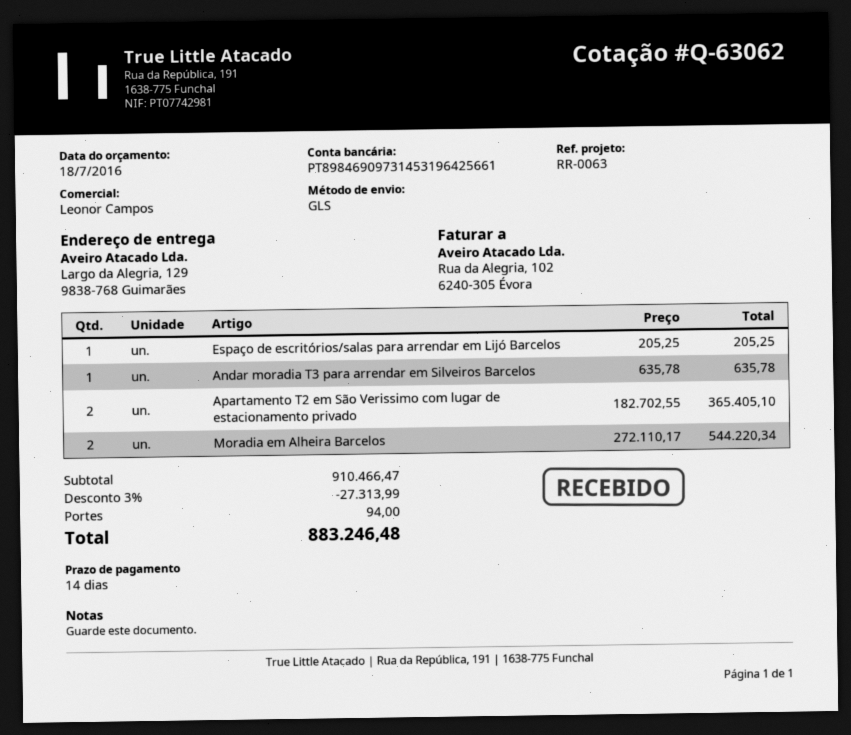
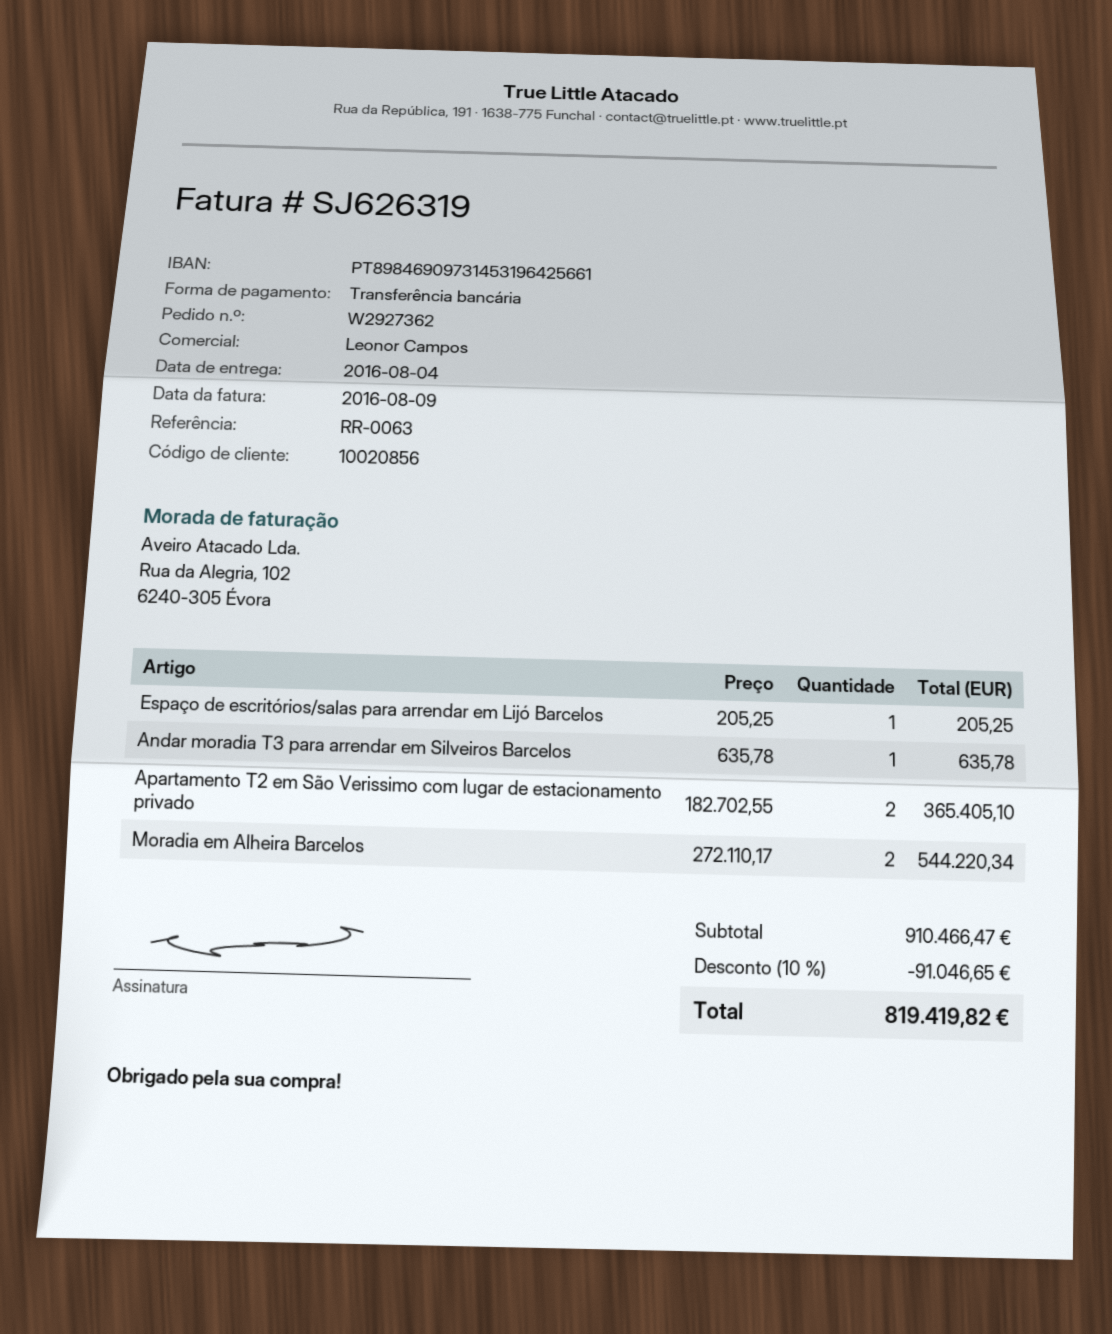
discount: 3% = 27313.99 -> 10% = 91046.65
shipping: 94.00 -> none
total: 883246.48 -> 819419.82

